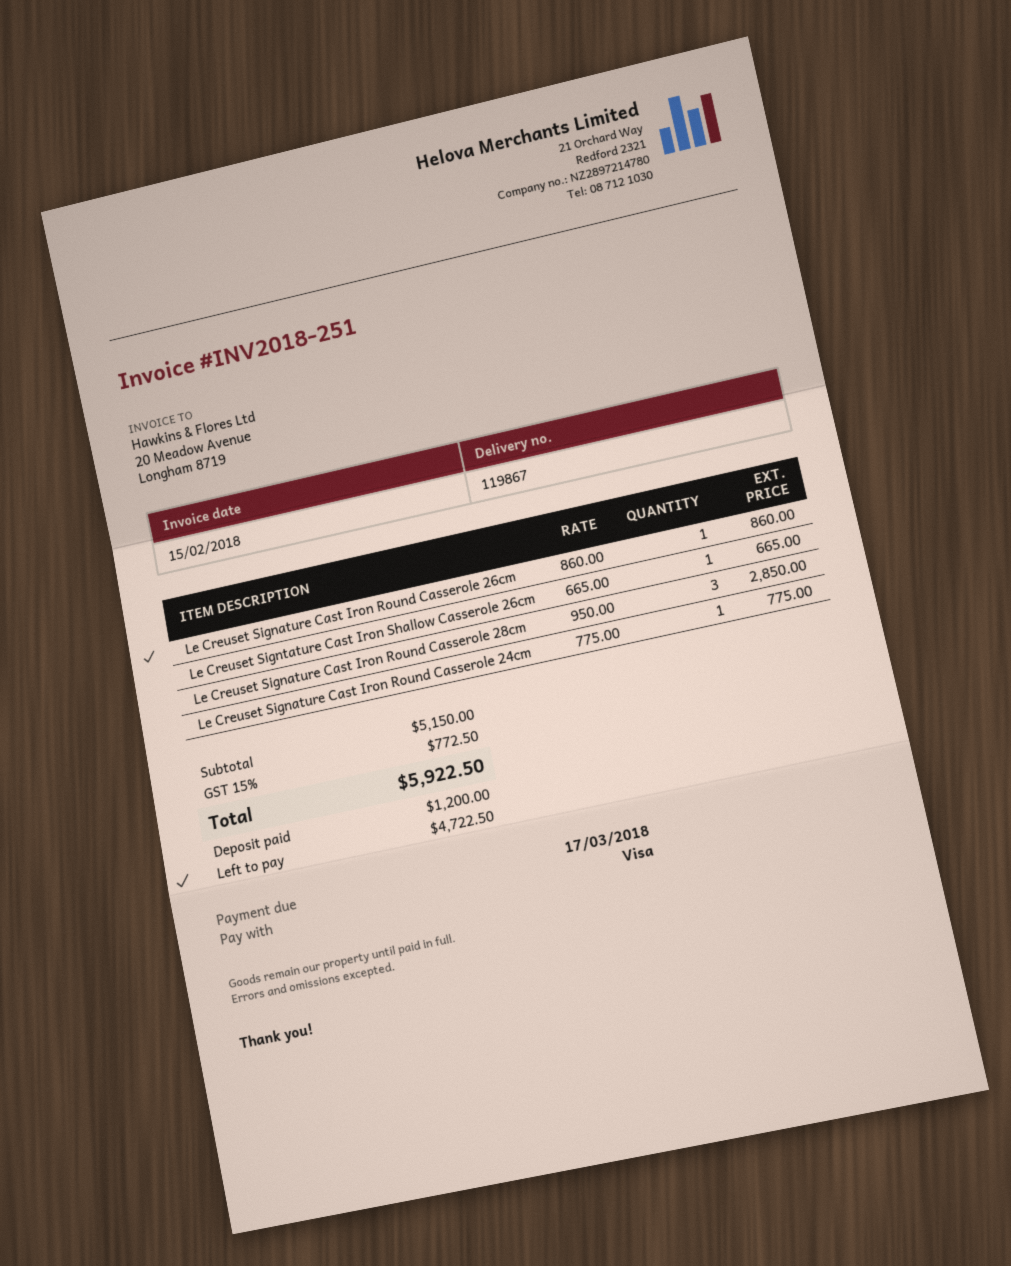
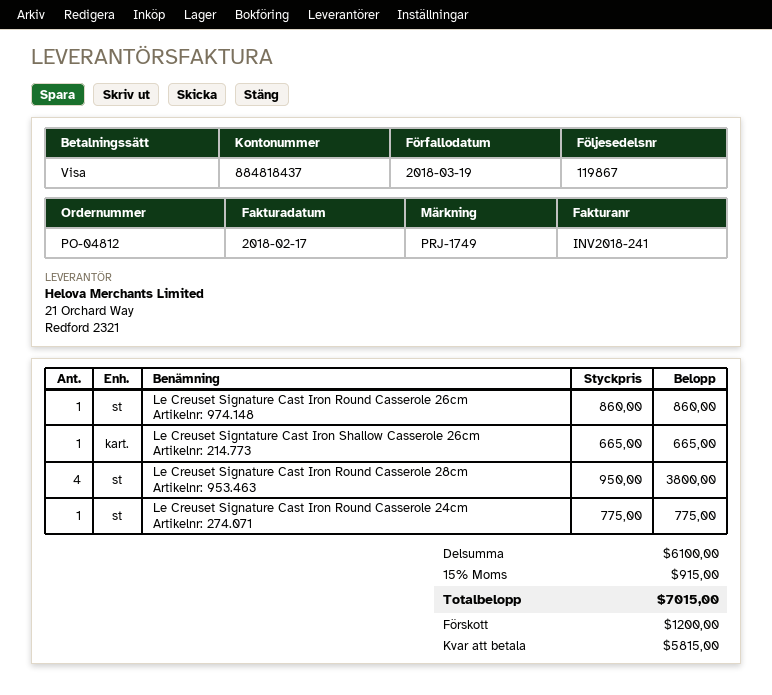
invoice number: INV2018-251 -> INV2018-241
invoice date: 2018-02-15 -> 2018-02-17
due date: 2018-03-17 -> 2018-03-19
Le Creuset Signature Cast Iron Round Casserole 28cm: 3 x 950.00 = 2850.00 -> 4 x 950.00 = 3800.00
subtotal: 5150.00 -> 6100.00
tax: 15% = 772.50 -> 15% = 915.00
total: 5922.50 -> 7015.00
balance: 4722.50 -> 5815.00

